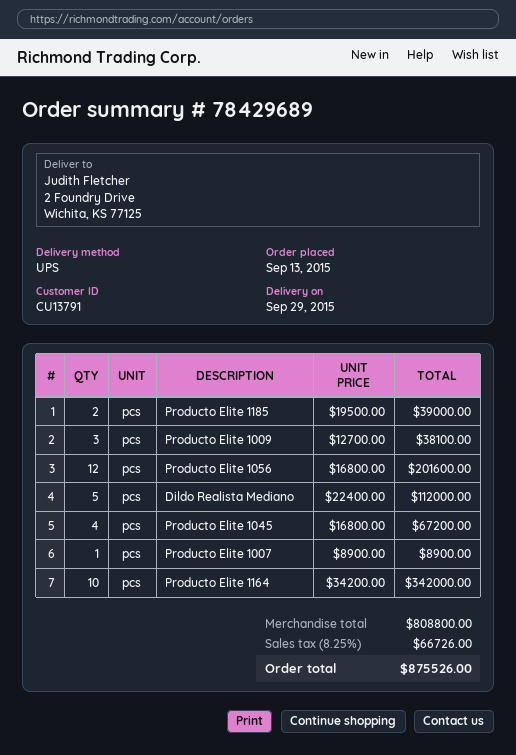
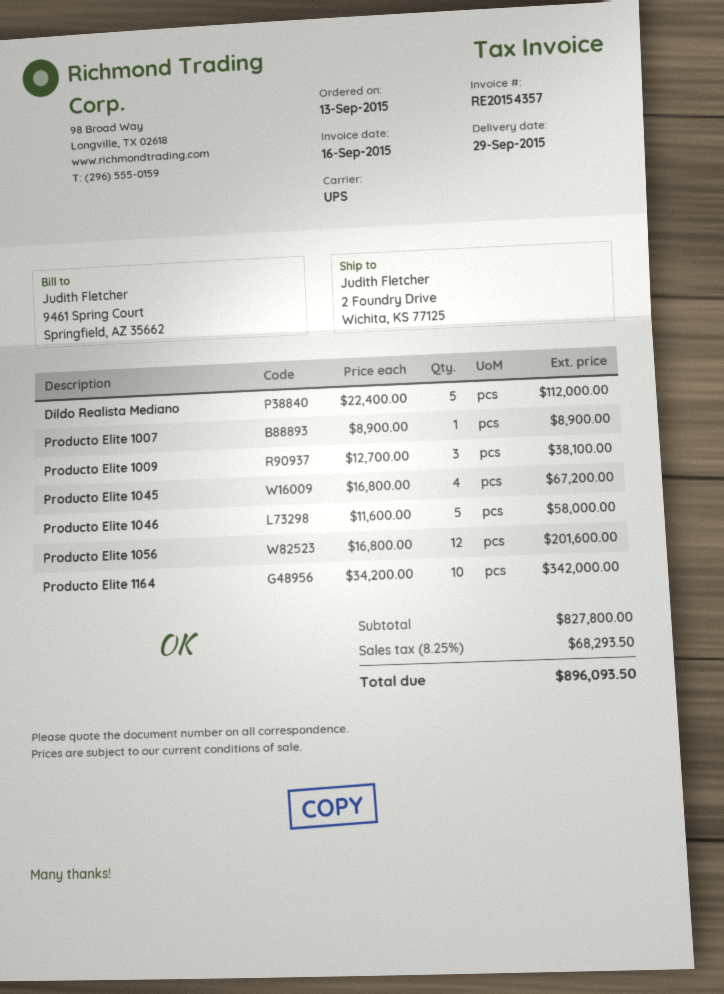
Producto Elite 1185: 2 x 19500.00 = 39000.00 -> none
Producto Elite 1046: none -> 5 x 11600.00 = 58000.00
subtotal: 808800.00 -> 827800.00
tax: 8.25% = 66726.00 -> 8.25% = 68293.50
total: 875526.00 -> 896093.50

